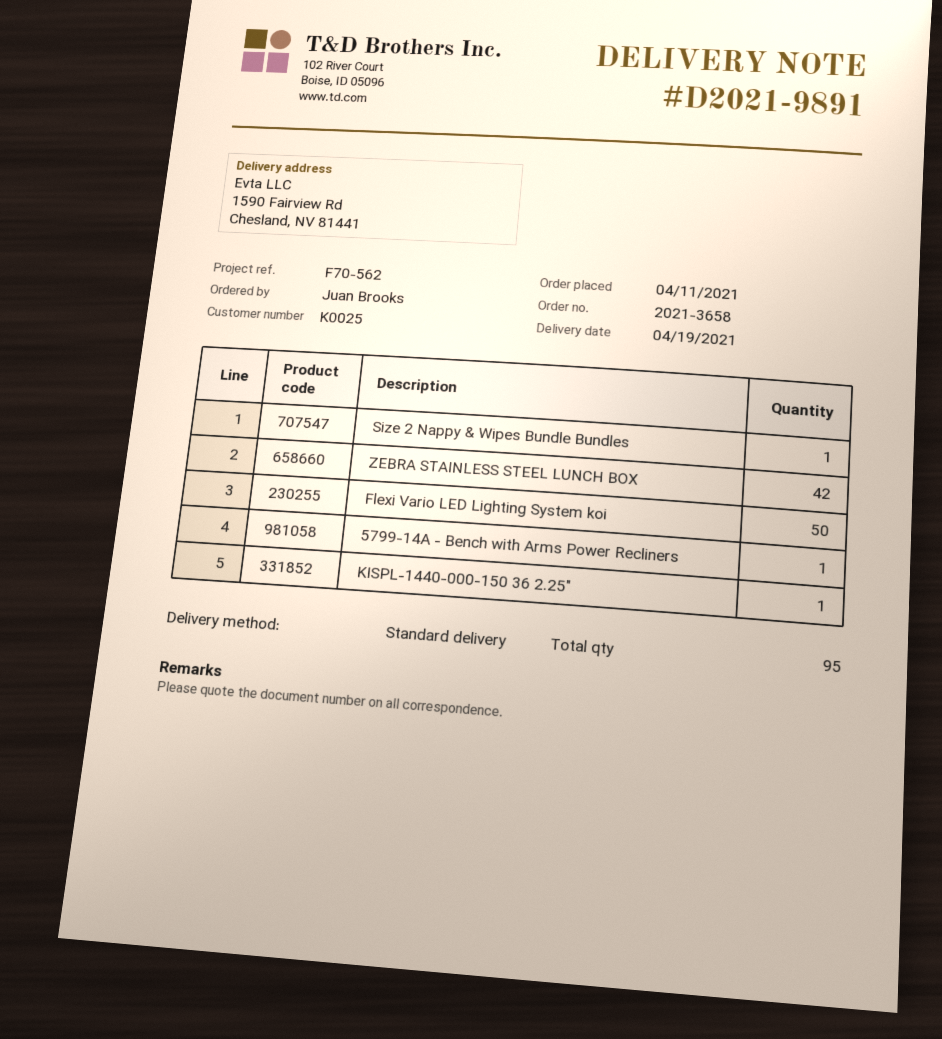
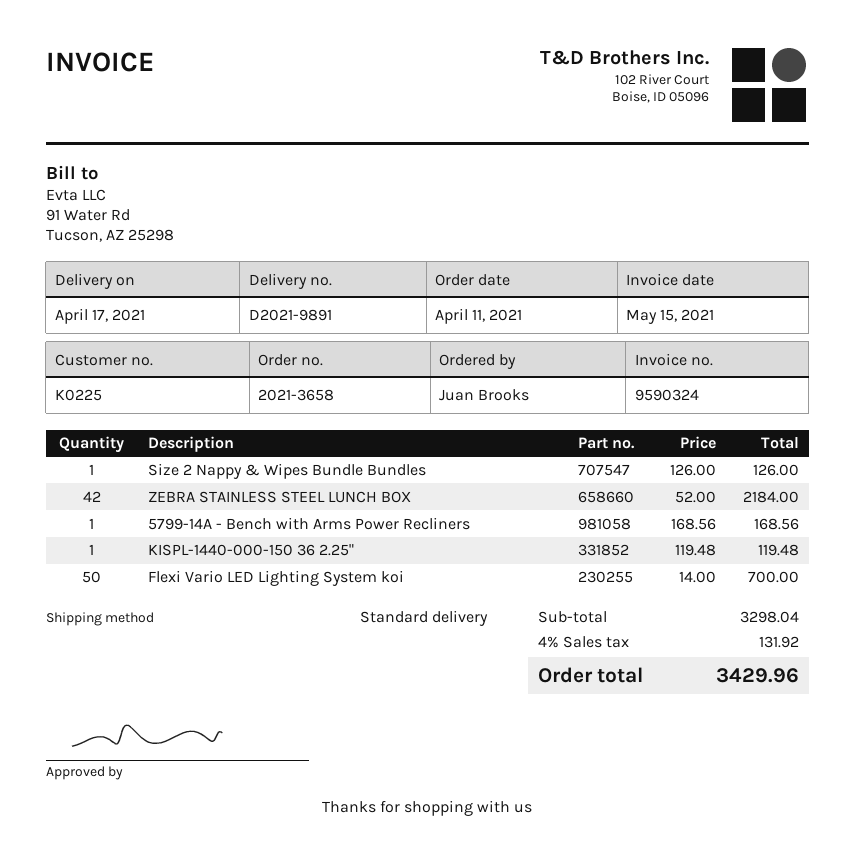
delivery date: 2021-04-19 -> 2021-04-17
customer number: K0025 -> K0225

